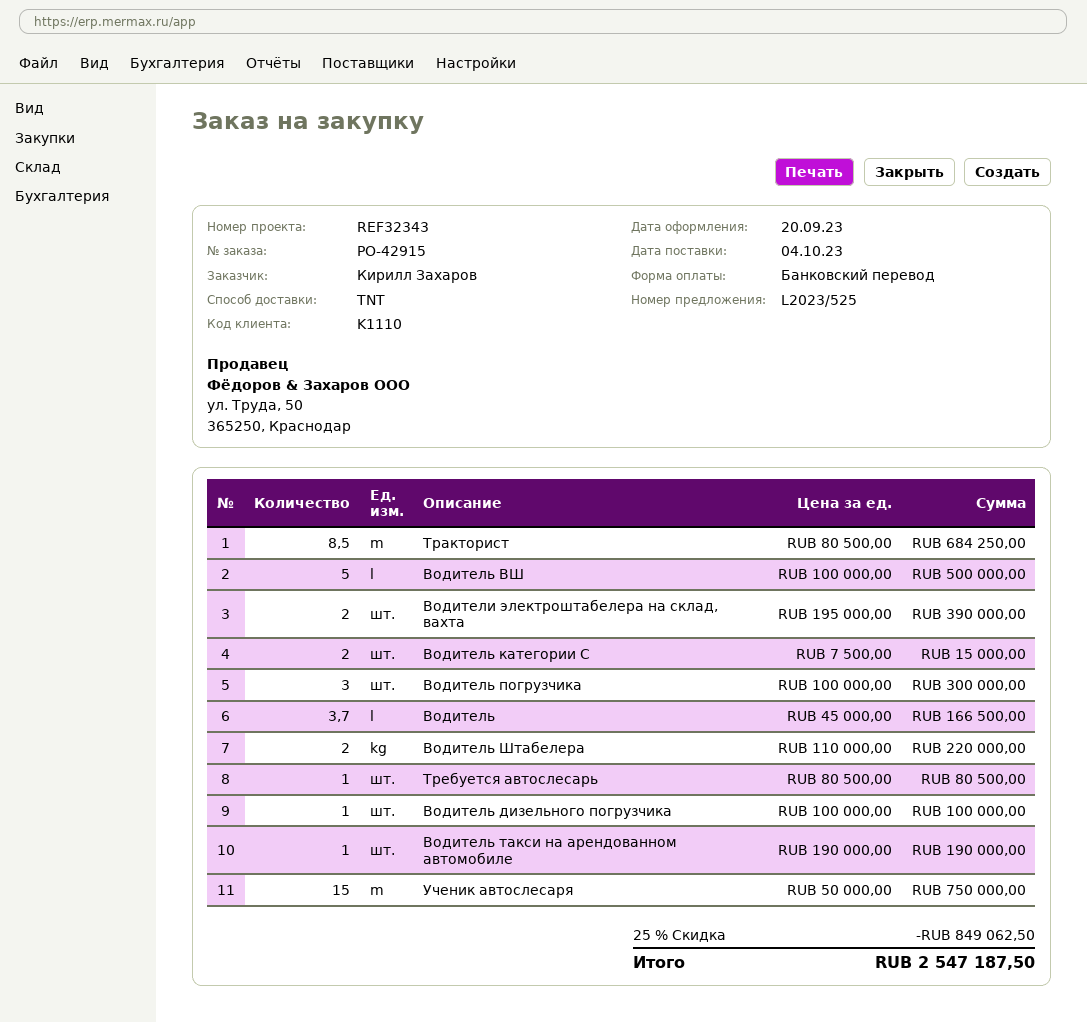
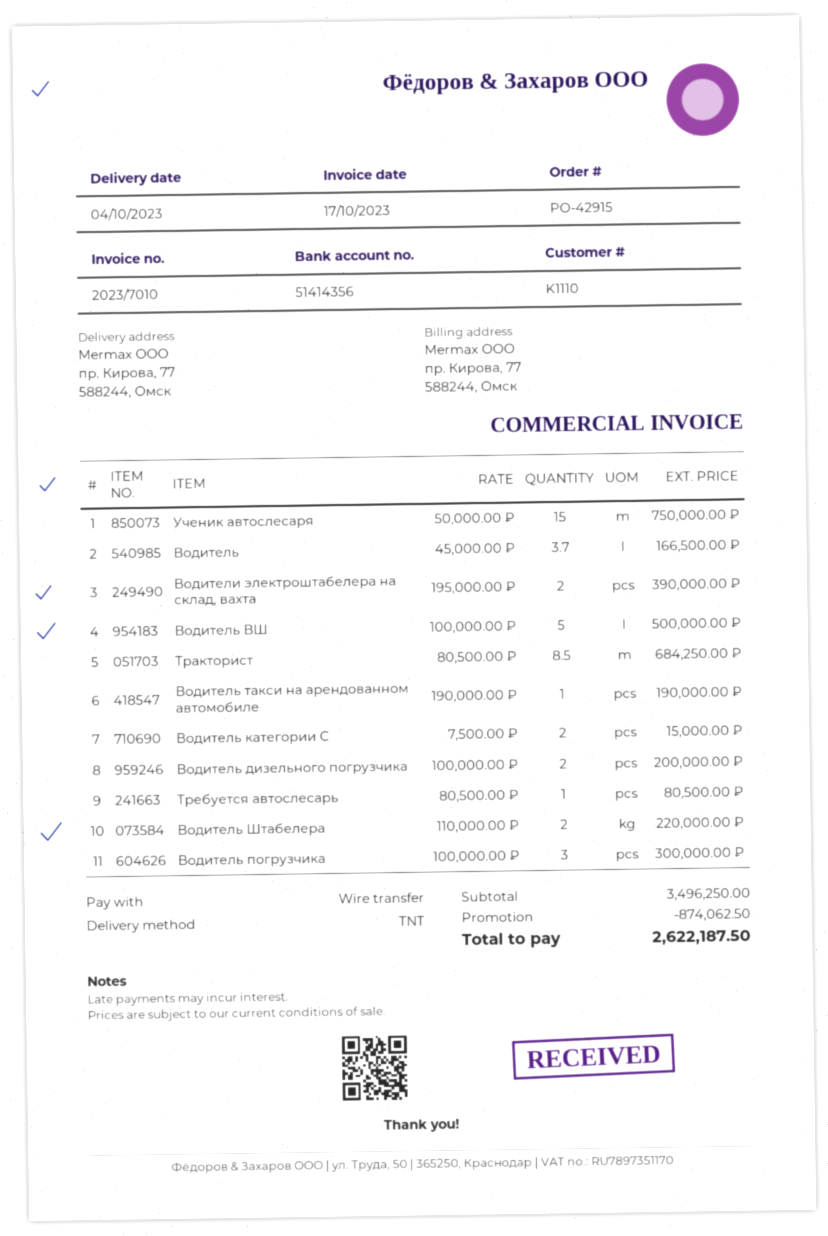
Водитель дизельного погрузчика: 1 x 100000.00 = 100000.00 -> 2 x 100000.00 = 200000.00
discount: 849062.50 -> 874062.50
total: 2547187.50 -> 2622187.50

